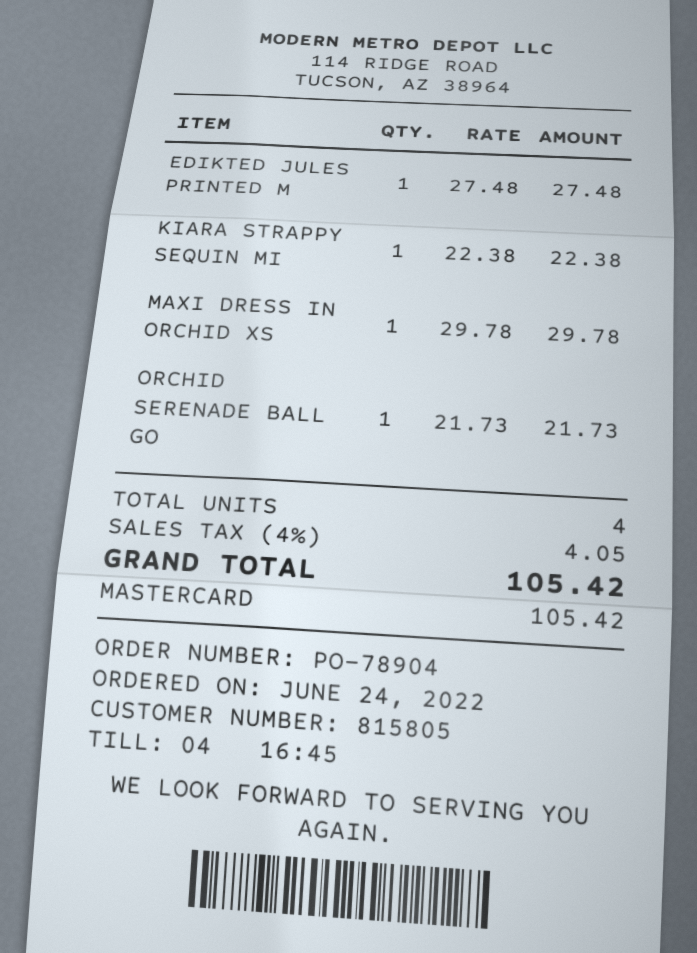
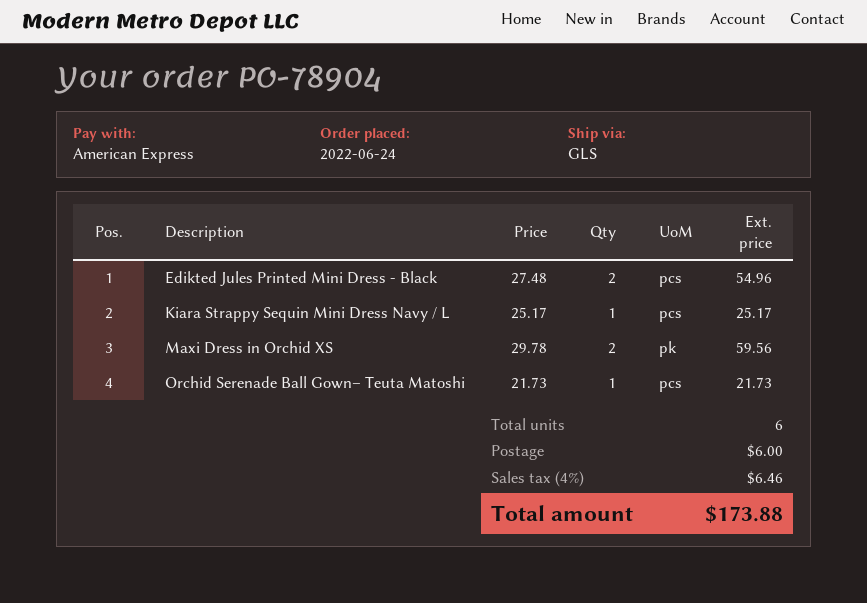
payment method: Mastercard -> American Express
EDIKTED JULES PRINTED M: 1 x 27.48 = 27.48 -> 2 x 27.48 = 54.96
KIARA STRAPPY SEQUIN MI: 1 x 22.38 = 22.38 -> 1 x 25.17 = 25.17
MAXI DRESS IN ORCHID XS: 1 x 29.78 = 29.78 -> 2 x 29.78 = 59.56
total quantity: 4 -> 6
shipping: none -> 6.00
tax: 4% = 4.05 -> 4% = 6.46
total: 105.42 -> 173.88

